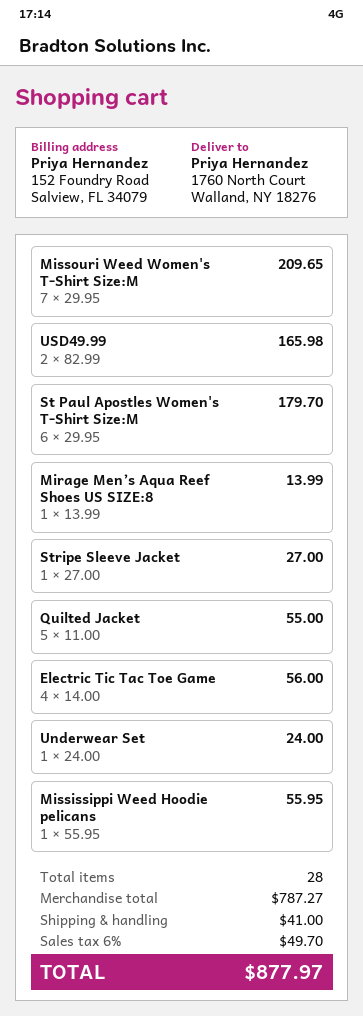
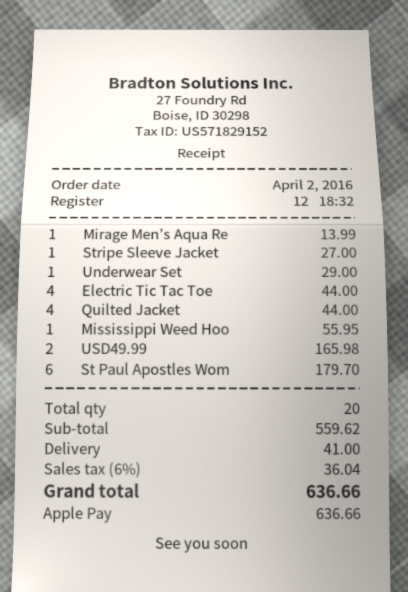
Missouri Weed Women's T-Shirt Size:M: 7 for 209.65 -> none
Quilted Jacket: 5 for 55.00 -> 4 for 44.00
Electric Tic Tac Toe Game: 4 for 56.00 -> 4 for 44.00
Underwear Set: 1 for 24.00 -> 1 for 29.00
total quantity: 28 -> 20
subtotal: 787.27 -> 559.62
tax: 6% = 49.70 -> 6% = 36.04
total: 877.97 -> 636.66

